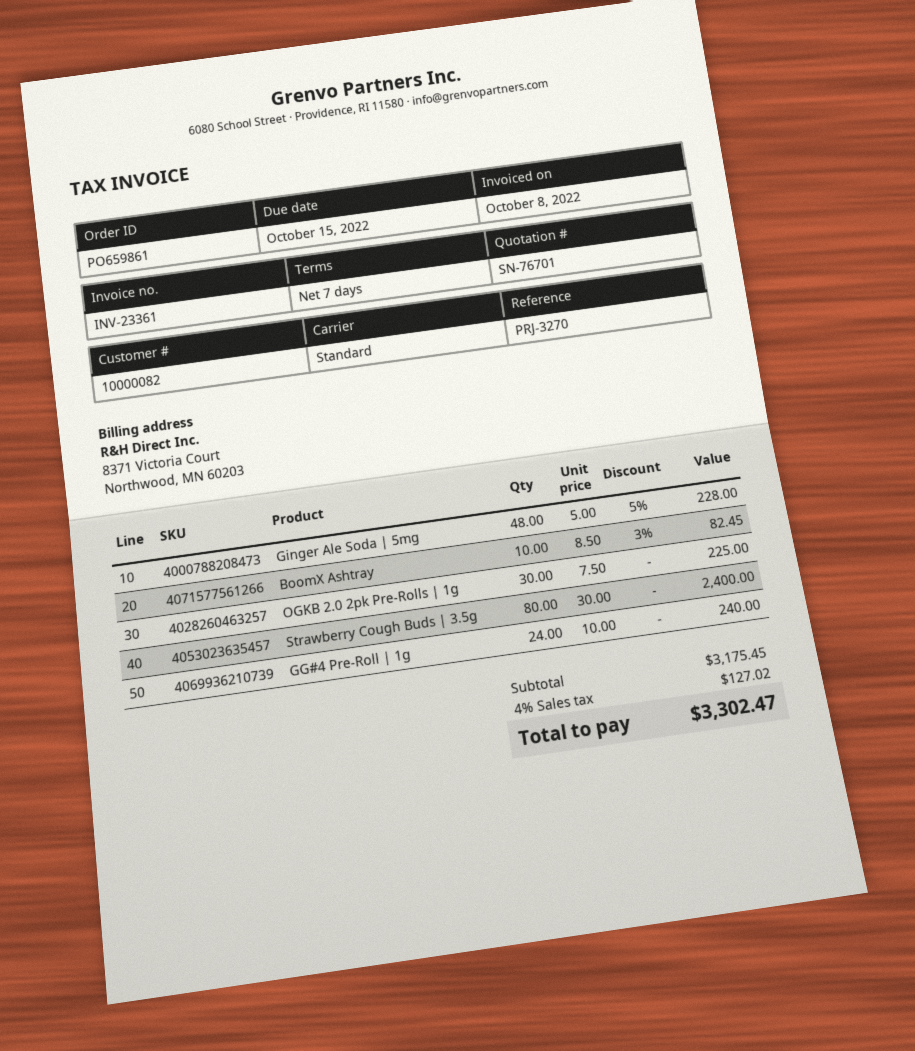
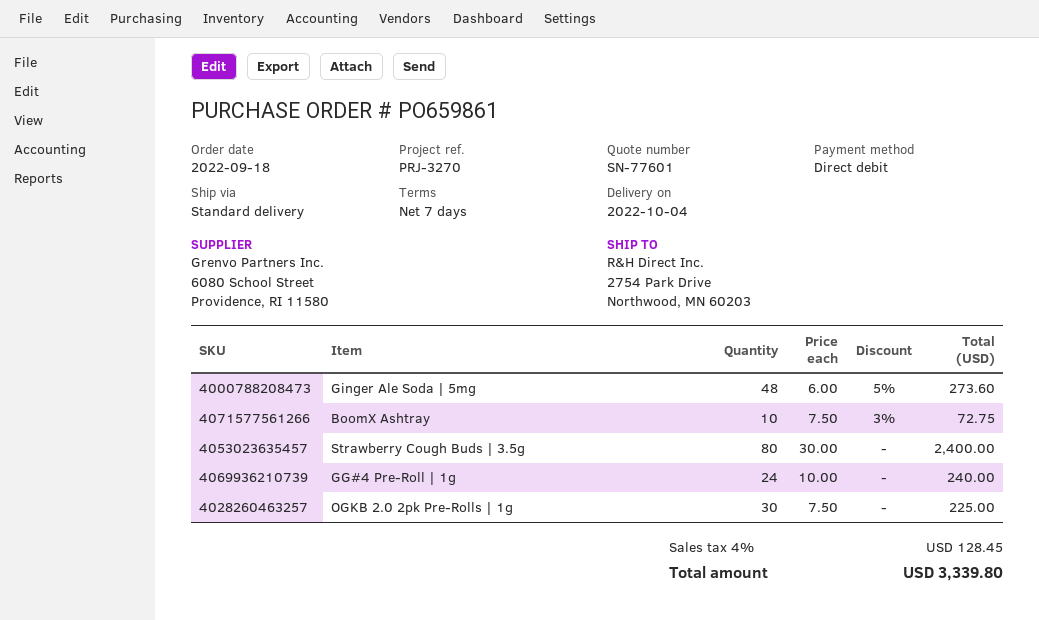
quote number: SN-76701 -> SN-77601
Ginger Ale Soda | 5mg: 48 x 5.00 - 5% = 228.00 -> 48 x 6.00 - 5% = 273.60
BoomX Ashtray: 10 x 8.50 - 3% = 82.45 -> 10 x 7.50 - 3% = 72.75
tax: 4% = 127.02 -> 4% = 128.45
total: 3302.47 -> 3339.80

